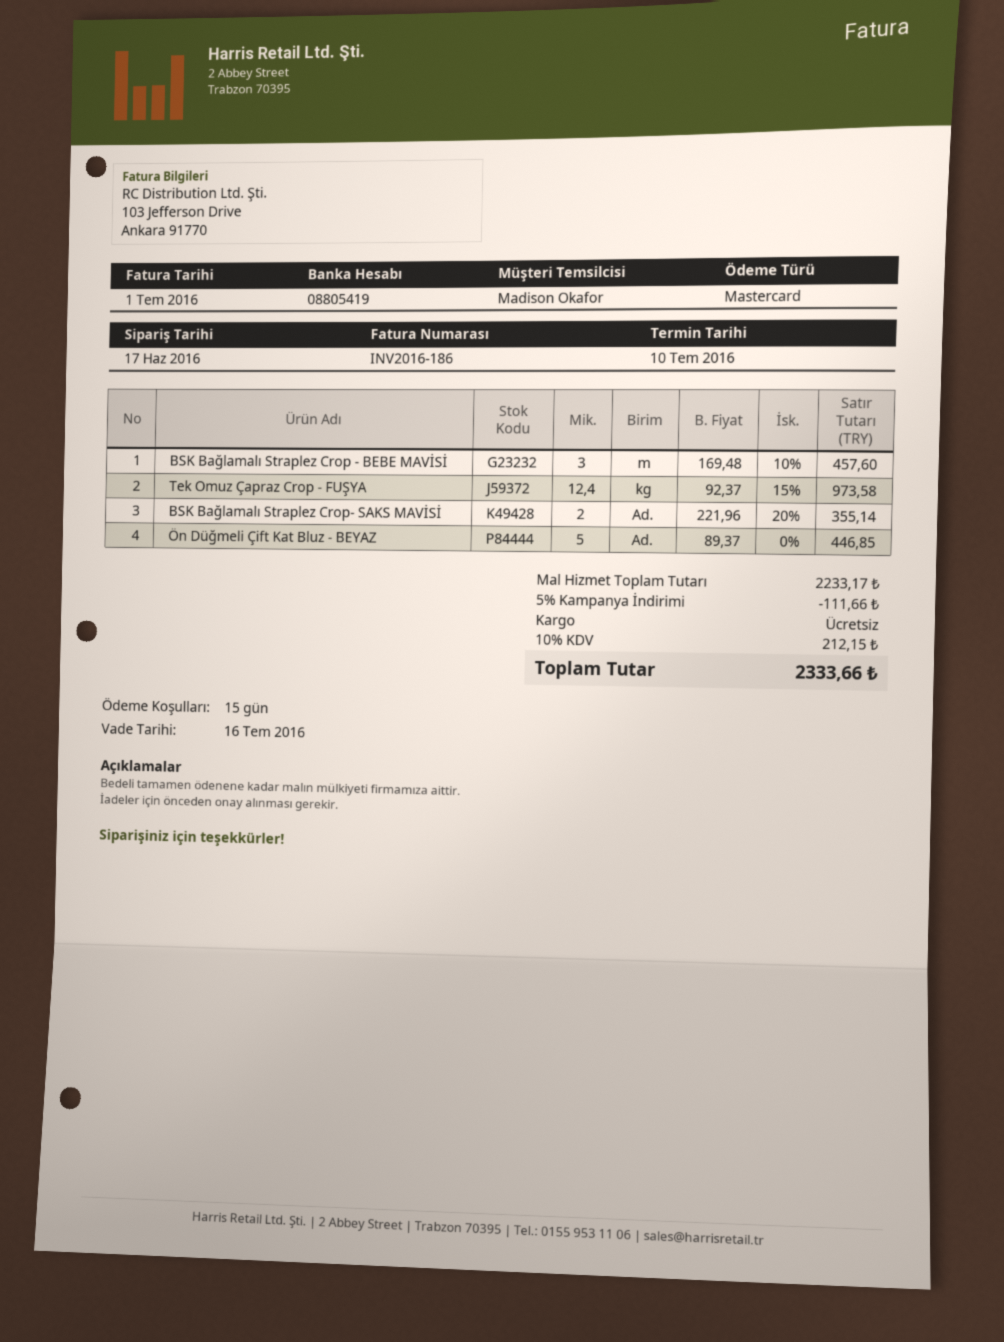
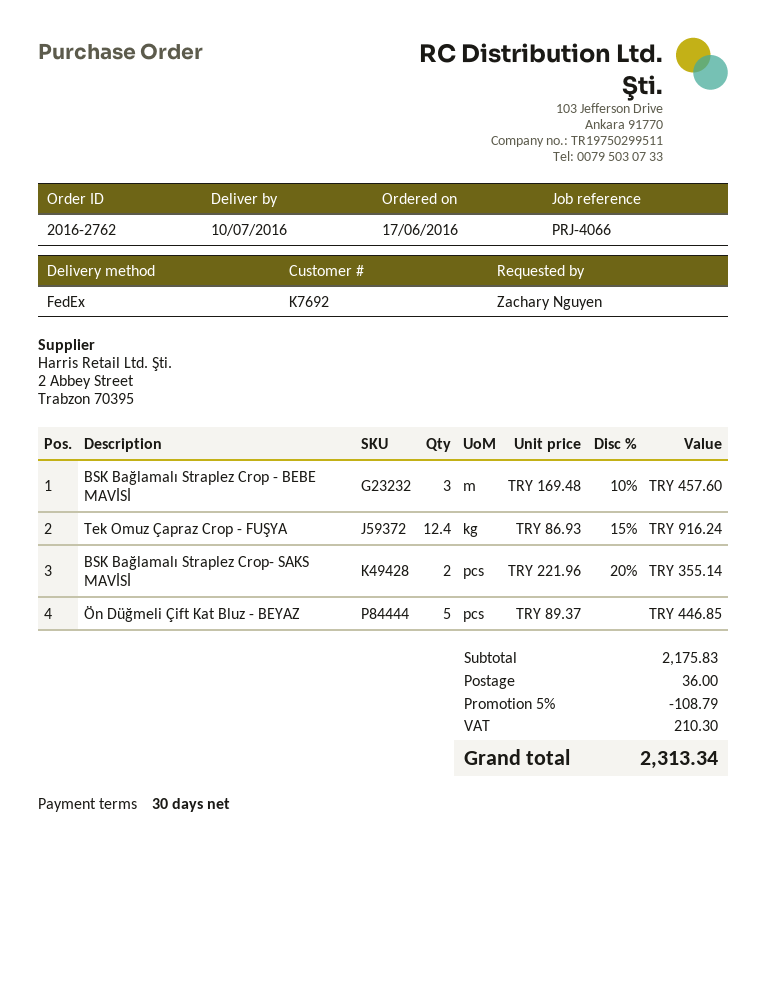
payment terms: 15 days -> 30 days
Tek Omuz Çapraz Crop - FUŞYA: 12.4 x 92.37 - 15% = 973.58 -> 12.4 x 86.93 - 15% = 916.24
subtotal: 2233.17 -> 2175.83
discount: 5% = 111.66 -> 5% = 108.79
shipping: 0.00 -> 36.00
tax: 212.15 -> 210.30
total: 2333.66 -> 2313.34

